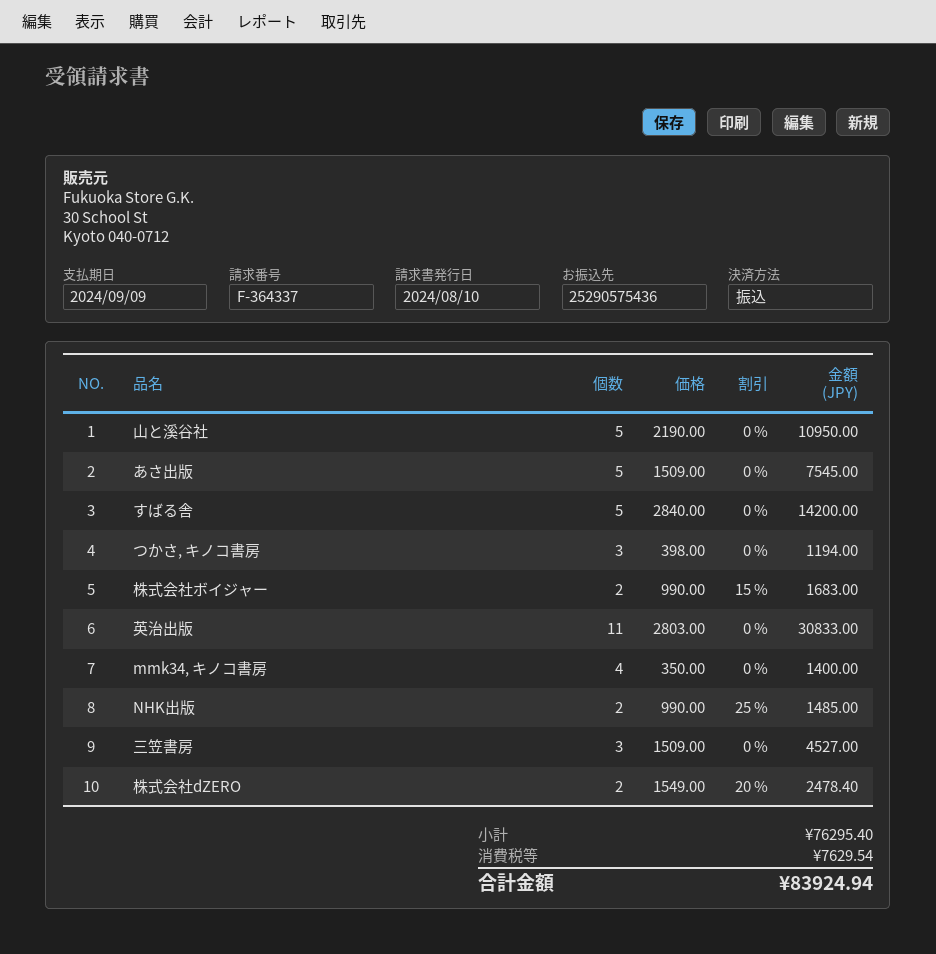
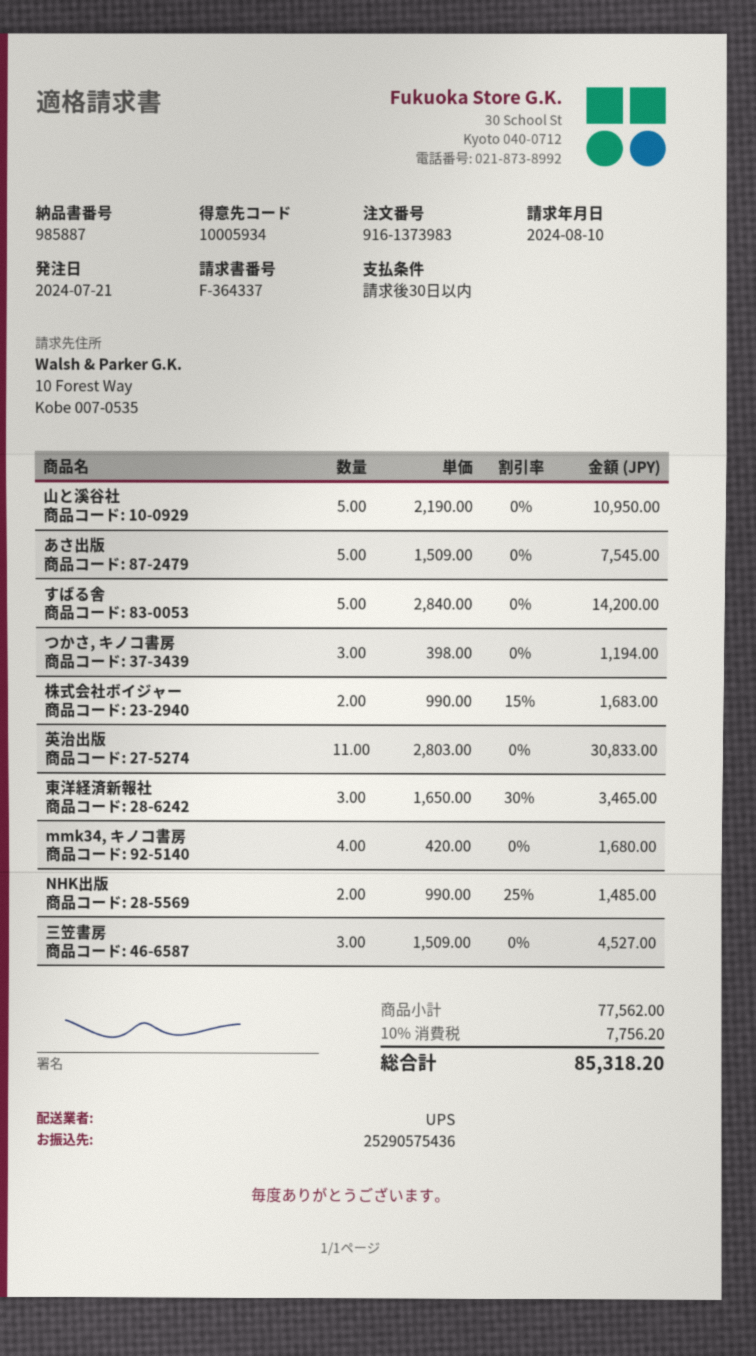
mmk34, キノコ書房: 4 x 350.00 = 1400.00 -> 4 x 420.00 = 1680.00
株式会社dZERO: 2 x 1549.00 - 20% = 2478.40 -> none
東洋経済新報社: none -> 3 x 1650.00 - 30% = 3465.00
subtotal: 76295.40 -> 77562.00
tax: 7629.54 -> 7756.20
total: 83924.94 -> 85318.20

